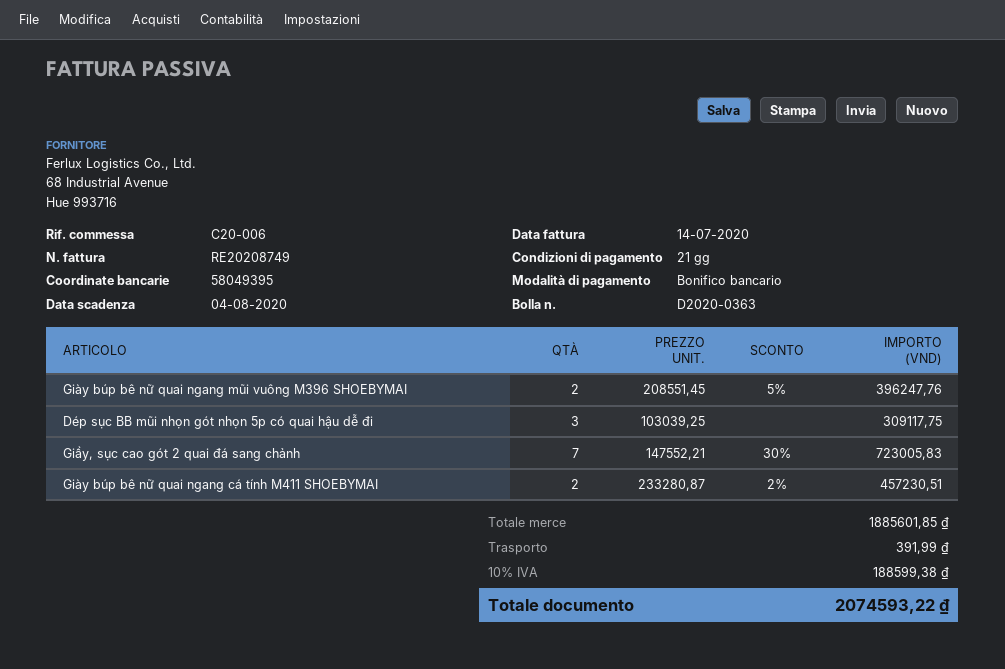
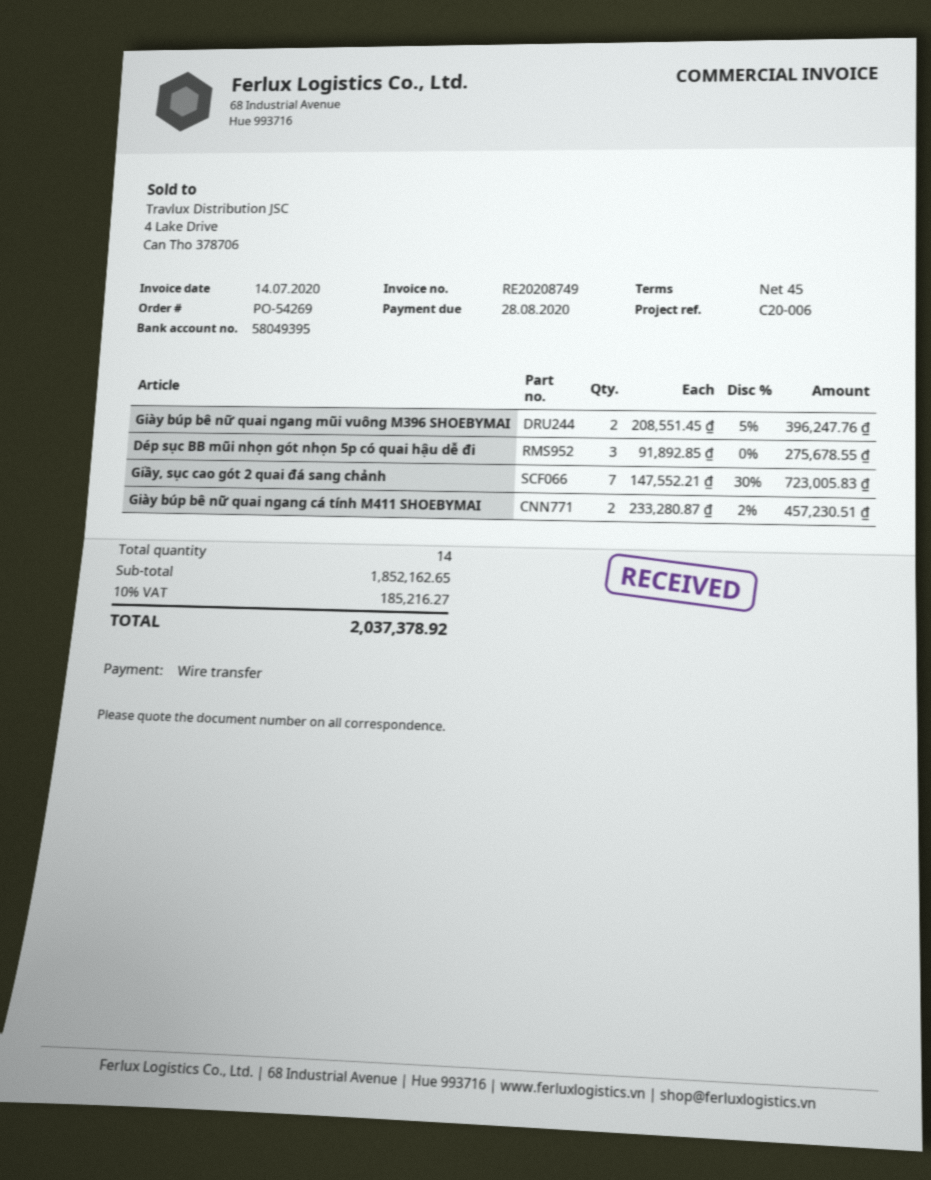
payment terms: 21 days -> 45 days
due date: 2020-08-04 -> 2020-08-28
Dép sục BB mũi nhọn gót nhọn 5p có quai hậu dễ đi: 3 x 103039.25 = 309117.75 -> 3 x 91892.85 = 275678.55
subtotal: 1885601.85 -> 1852162.65
shipping: 391.99 -> none
tax: 10% = 188599.38 -> 10% = 185216.27
total: 2074593.22 -> 2037378.92

